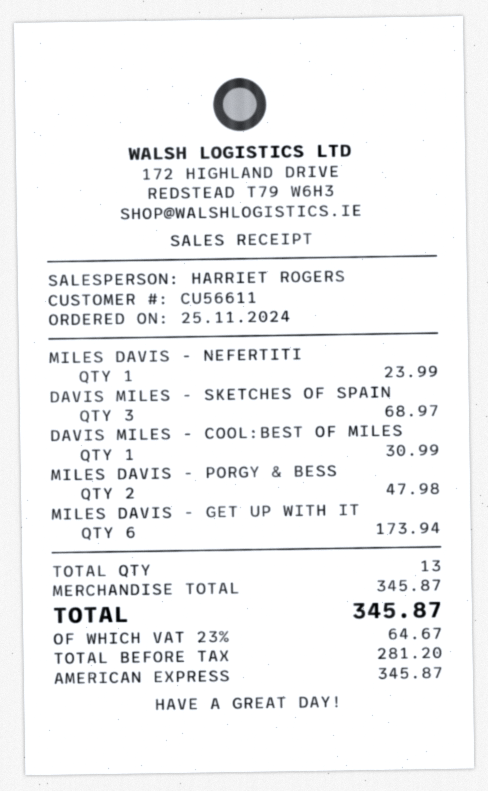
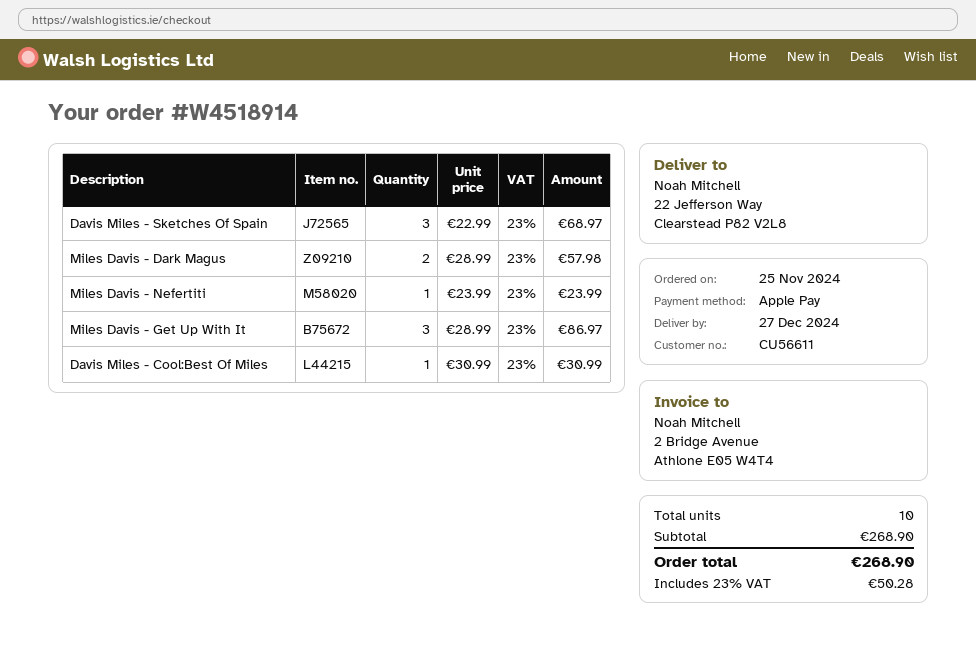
payment method: American Express -> Apple Pay
MILES DAVIS - PORGY & BESS: 2 for 47.98 -> none
MILES DAVIS - GET UP WITH IT: 6 for 173.94 -> 3 for 86.97
Miles Davis - Dark Magus: none -> 2 for 57.98
total quantity: 13 -> 10
subtotal: 345.87 -> 268.90
tax: 23% = 64.67 -> 23% = 50.28
total: 345.87 -> 268.90

